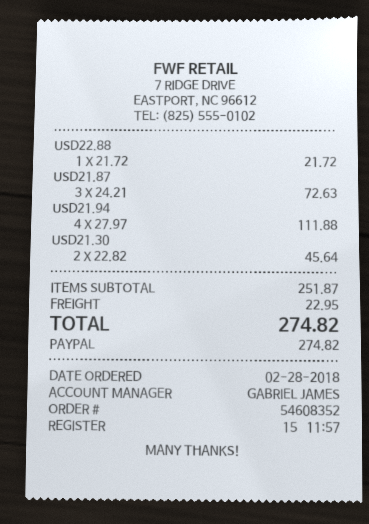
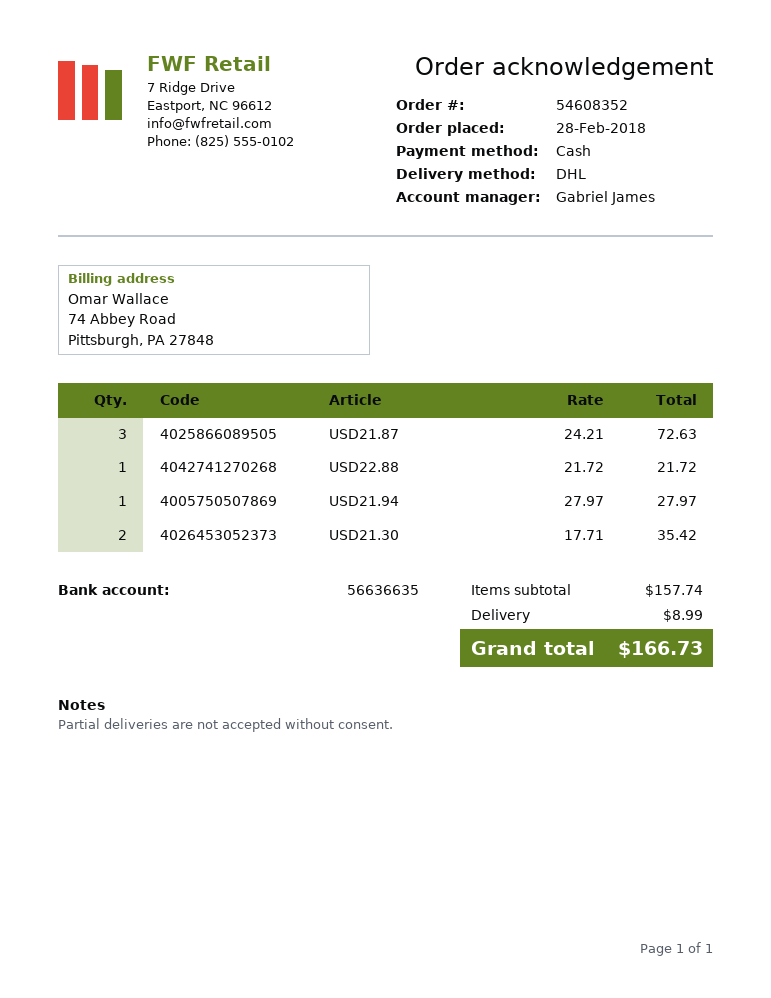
payment method: PayPal -> cash
USD21.94: 4 x 27.97 = 111.88 -> 1 x 27.97 = 27.97
USD21.30: 2 x 22.82 = 45.64 -> 2 x 17.71 = 35.42
subtotal: 251.87 -> 157.74
shipping: 22.95 -> 8.99
total: 274.82 -> 166.73

